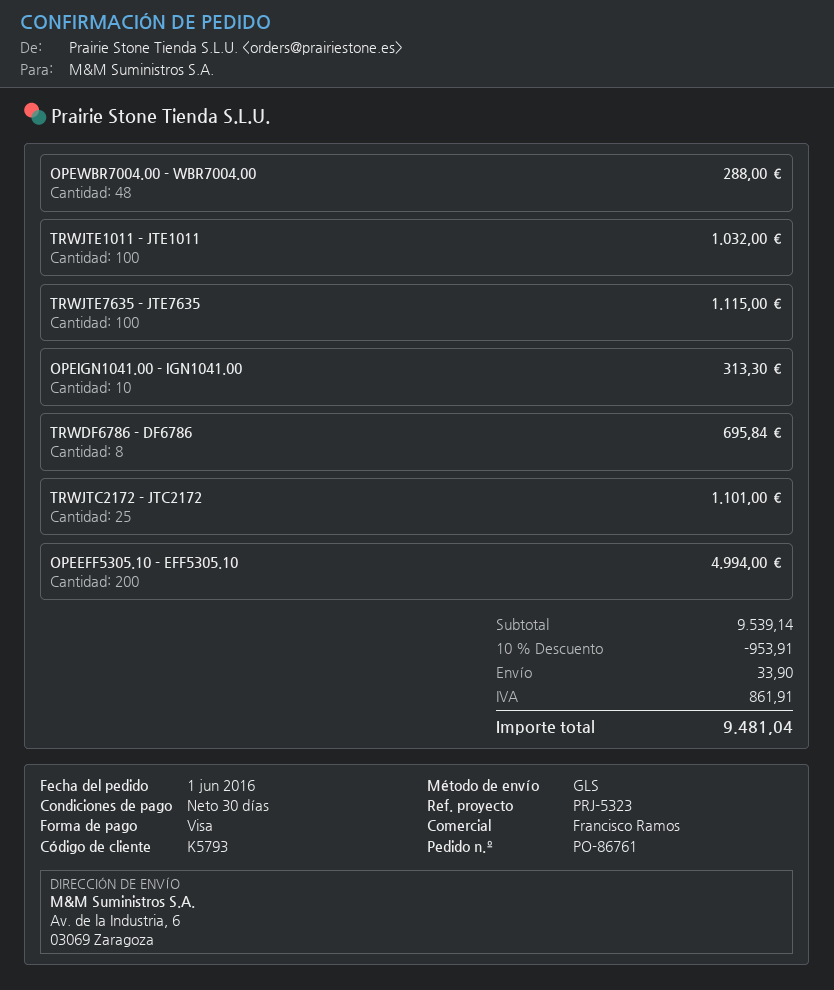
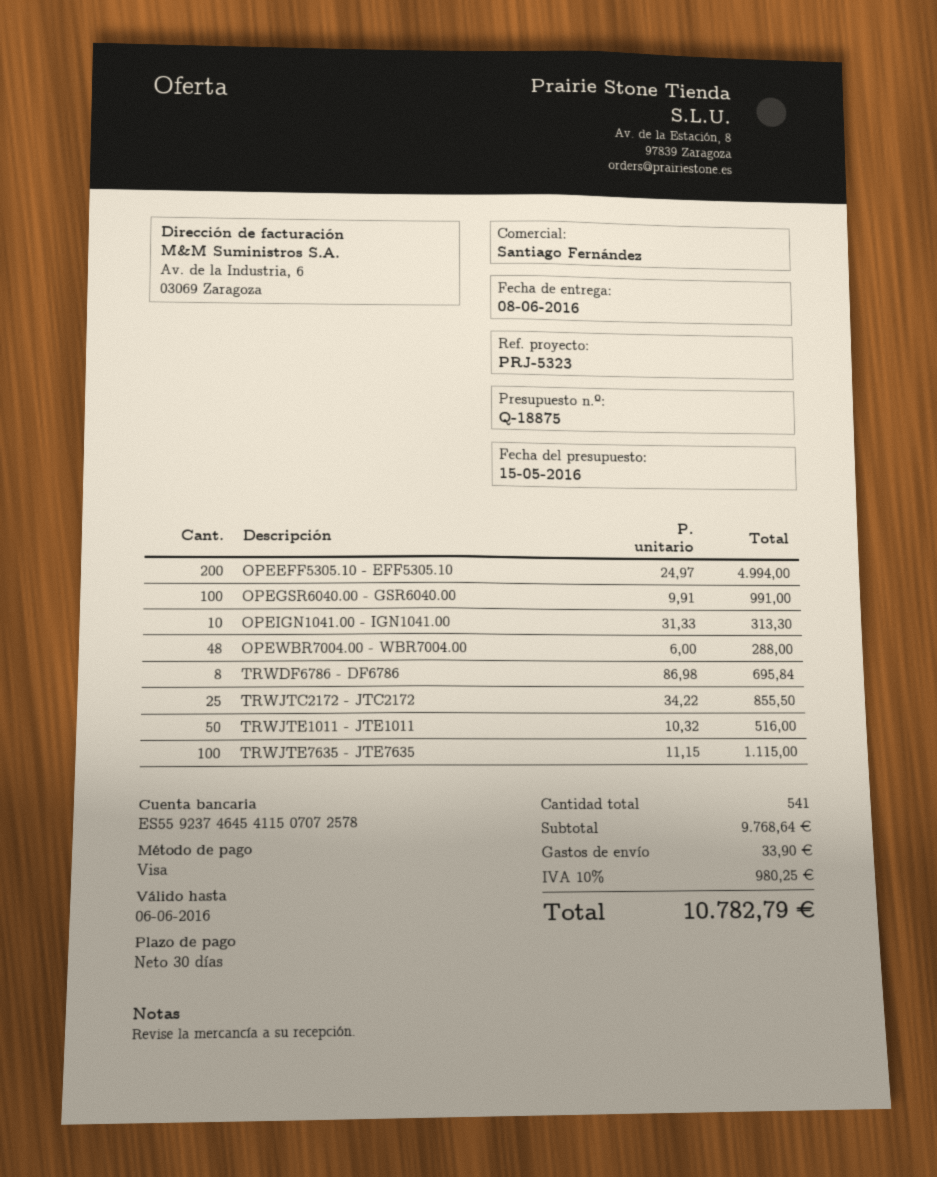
sales rep: Francisco Ramos -> Santiago Fernández
TRWJTE1011 - JTE1011: 100 for 1032.00 -> 50 for 516.00
TRWJTC2172 - JTC2172: 25 for 1101.00 -> 25 for 855.50
OPEGSR6040.00 - GSR6040.00: none -> 100 for 991.00
subtotal: 9539.14 -> 9768.64
discount: 10% = 953.91 -> none
tax: 861.91 -> 980.25
total: 9481.04 -> 10782.79

